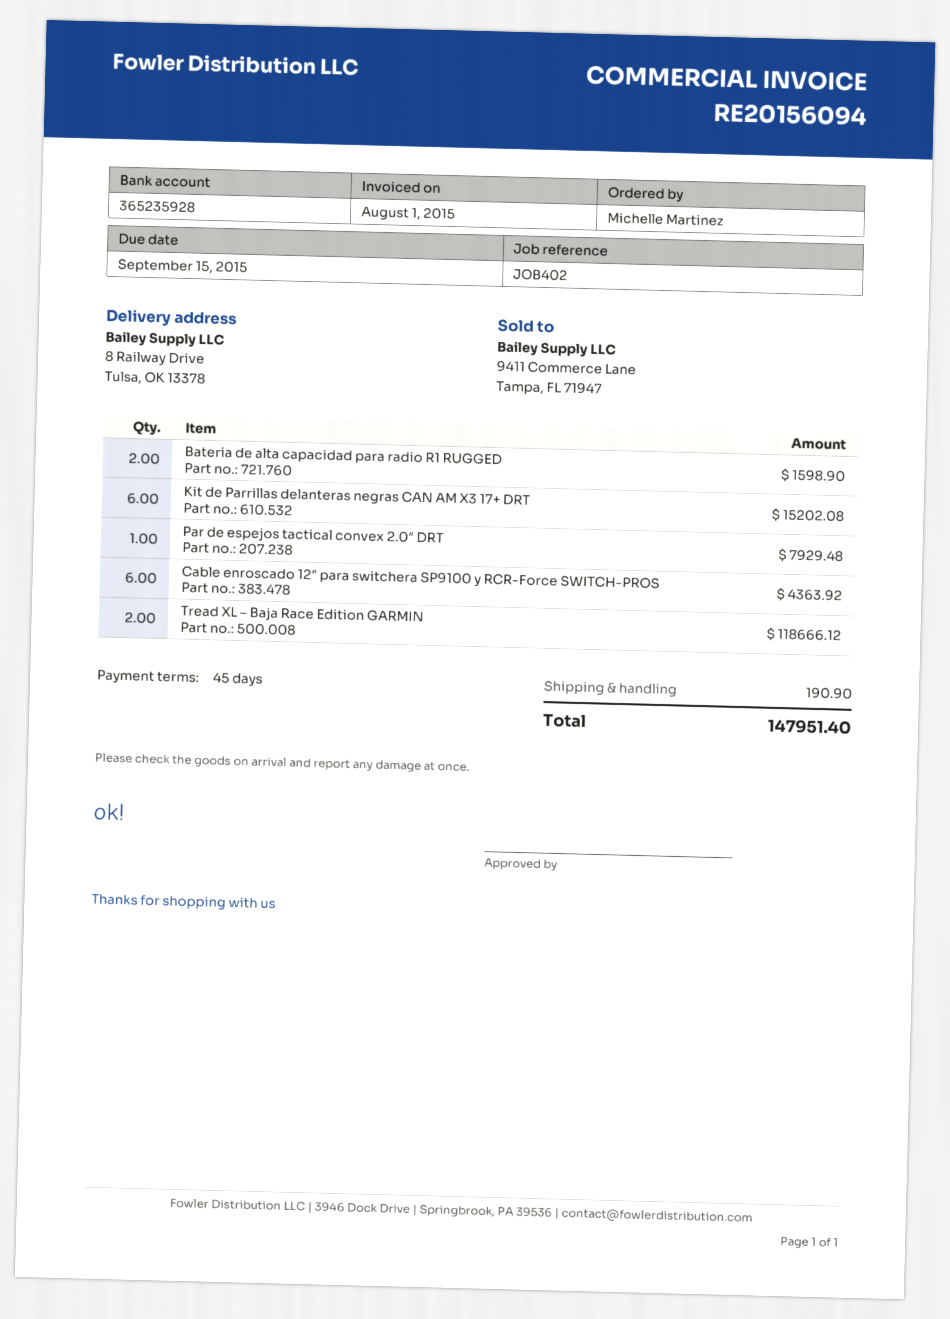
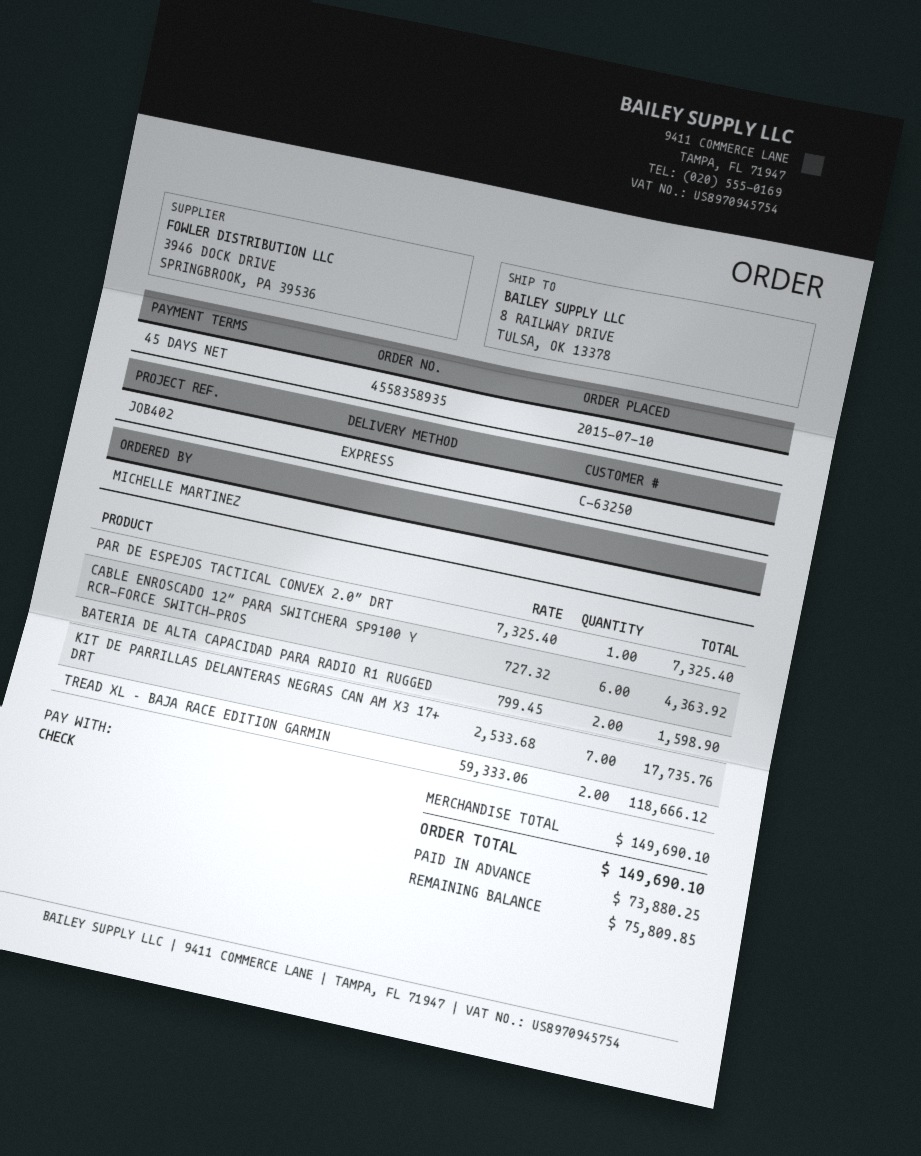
Kit de Parrillas delanteras negras CAN AM X3 17+ DRT: 6 for 15202.08 -> 7 for 17735.76
Par de espejos tactical convex 2.0″ DRT: 1 for 7929.48 -> 1 for 7325.40
shipping: 190.90 -> none
total: 147951.40 -> 149690.10

